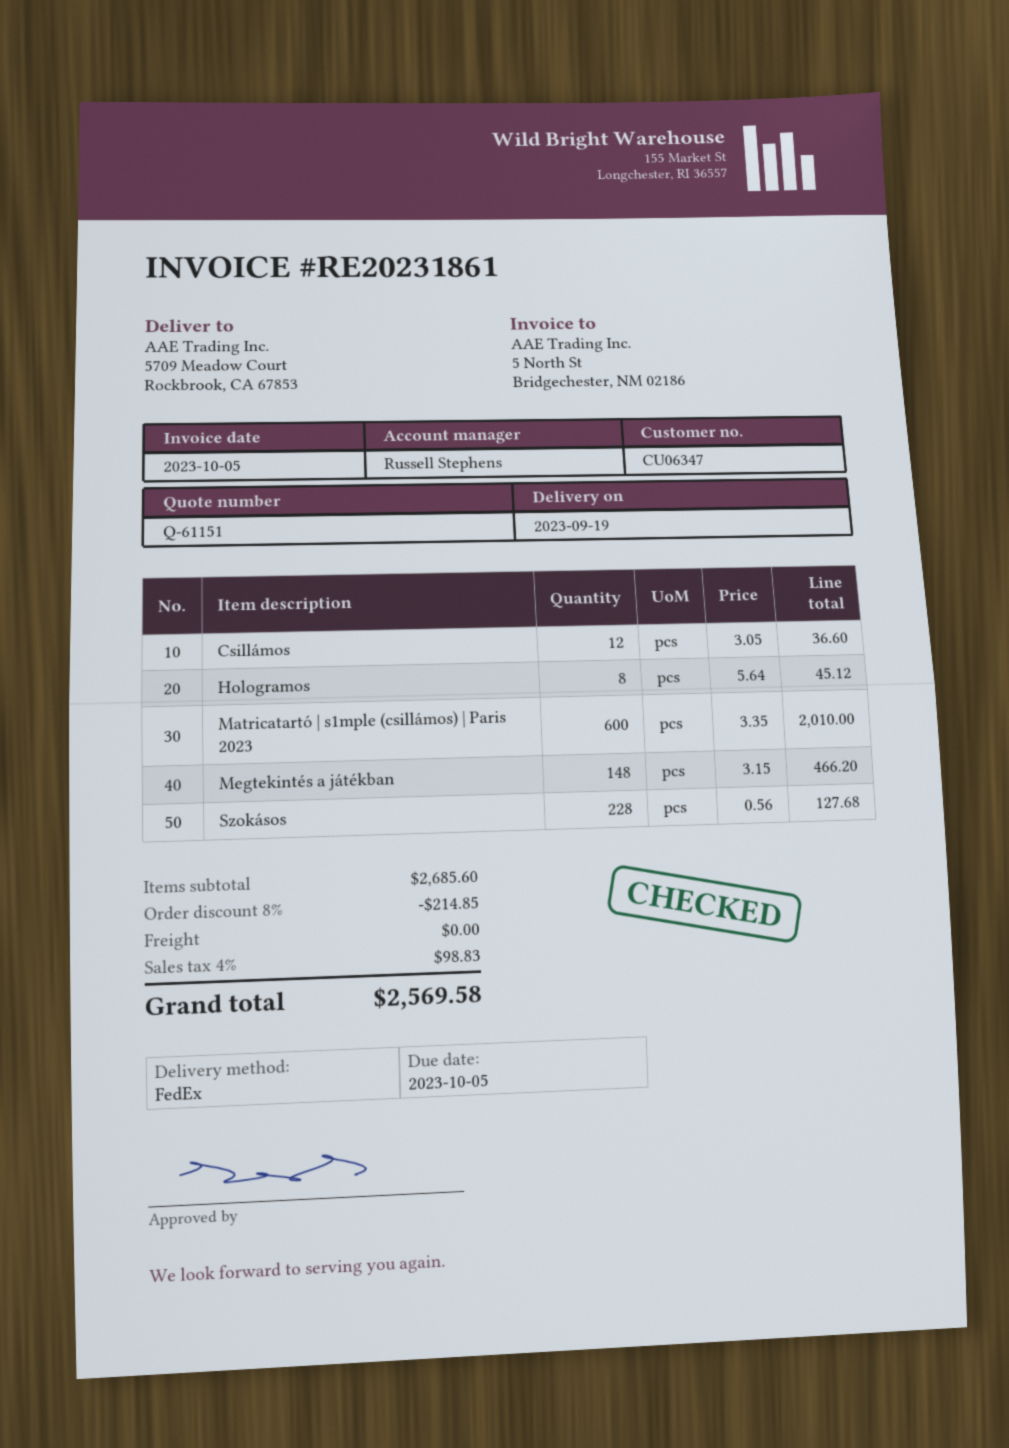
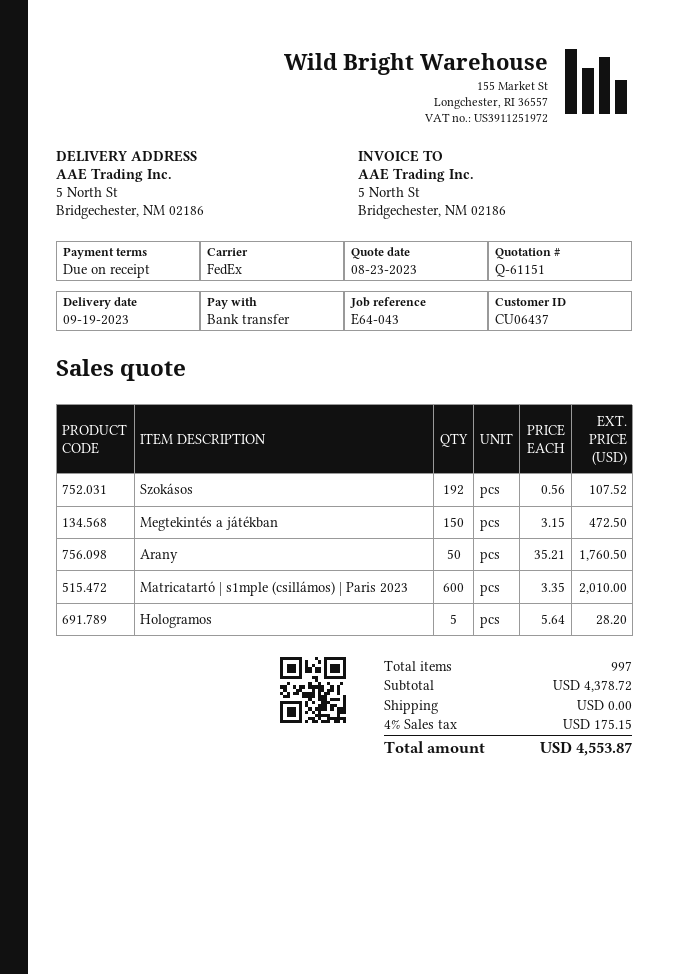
customer number: CU06347 -> CU06437
ship to: 5709 Meadow Court, Rockbrook, CA 67853 -> 5 North St, Bridgechester, NM 02186
Csillámos: 12 x 3.05 = 36.60 -> none
Hologramos: 8 x 5.64 = 45.12 -> 5 x 5.64 = 28.20
Megtekintés a játékban: 148 x 3.15 = 466.20 -> 150 x 3.15 = 472.50
Szokásos: 228 x 0.56 = 127.68 -> 192 x 0.56 = 107.52
Arany: none -> 50 x 35.21 = 1760.50
subtotal: 2685.60 -> 4378.72
discount: 8% = 214.85 -> none
tax: 4% = 98.83 -> 4% = 175.15
total: 2569.58 -> 4553.87

